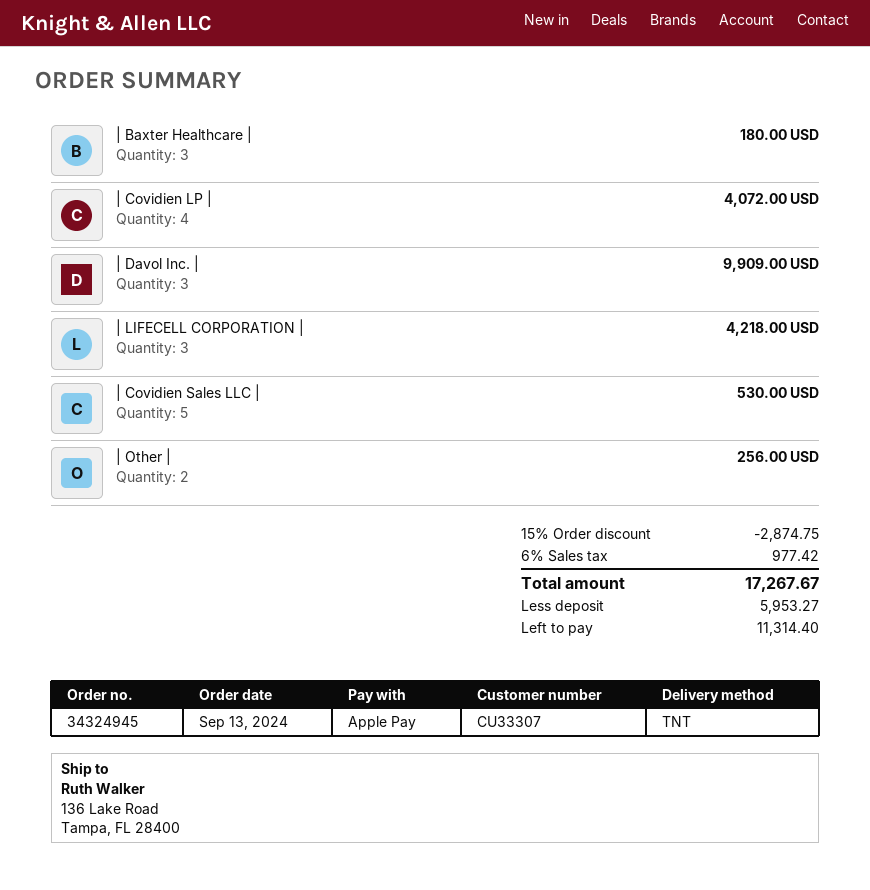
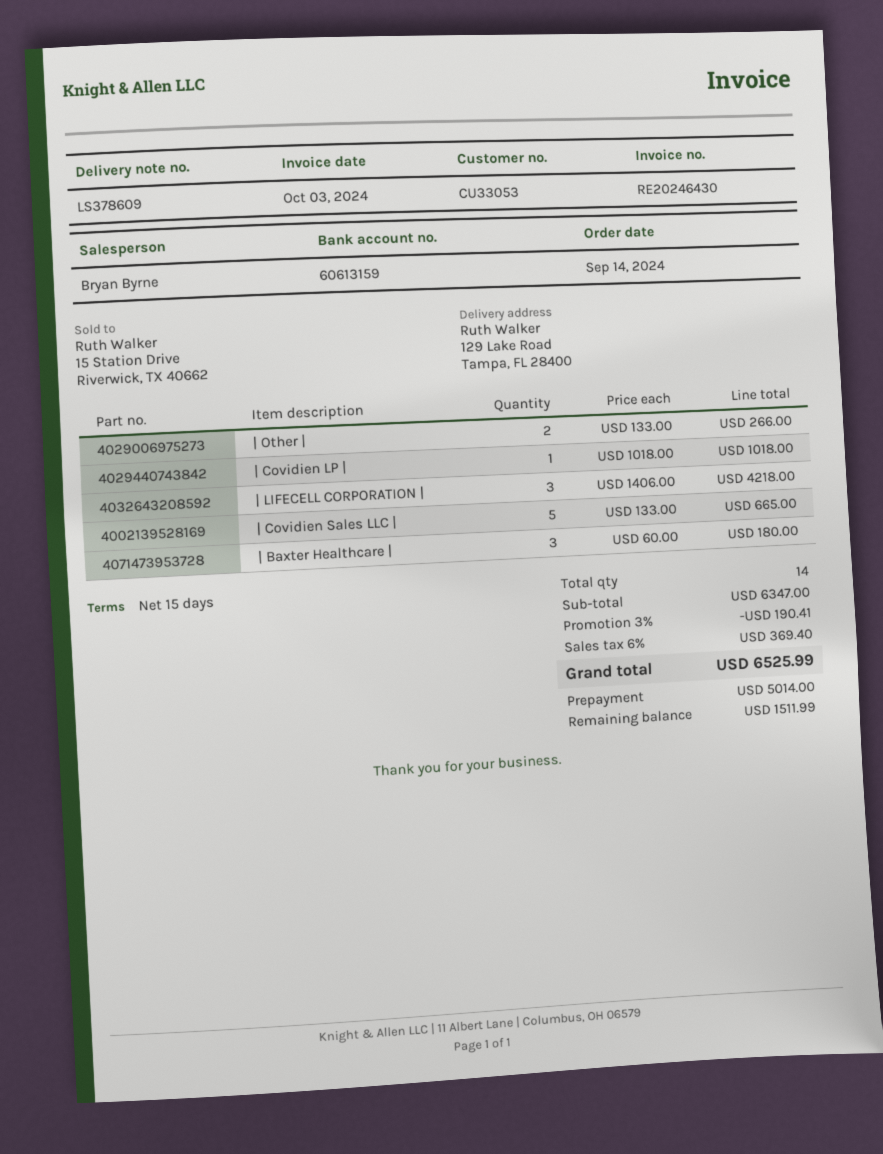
order date: 2024-09-13 -> 2024-09-14
customer number: CU33307 -> CU33053
ship to: 136 Lake Road, Tampa, FL 28400 -> 129 Lake Road, Tampa, FL 28400
| Covidien LP |: 4 for 4072.00 -> 1 for 1018.00
| Davol Inc. |: 3 for 9909.00 -> none
| Covidien Sales LLC |: 5 for 530.00 -> 5 for 665.00
| Other |: 2 for 256.00 -> 2 for 266.00
discount: 15% = 2874.75 -> 3% = 190.41
tax: 6% = 977.42 -> 6% = 369.40
total: 17267.67 -> 6525.99
deposit: 5953.27 -> 5014.00
balance: 11314.40 -> 1511.99

